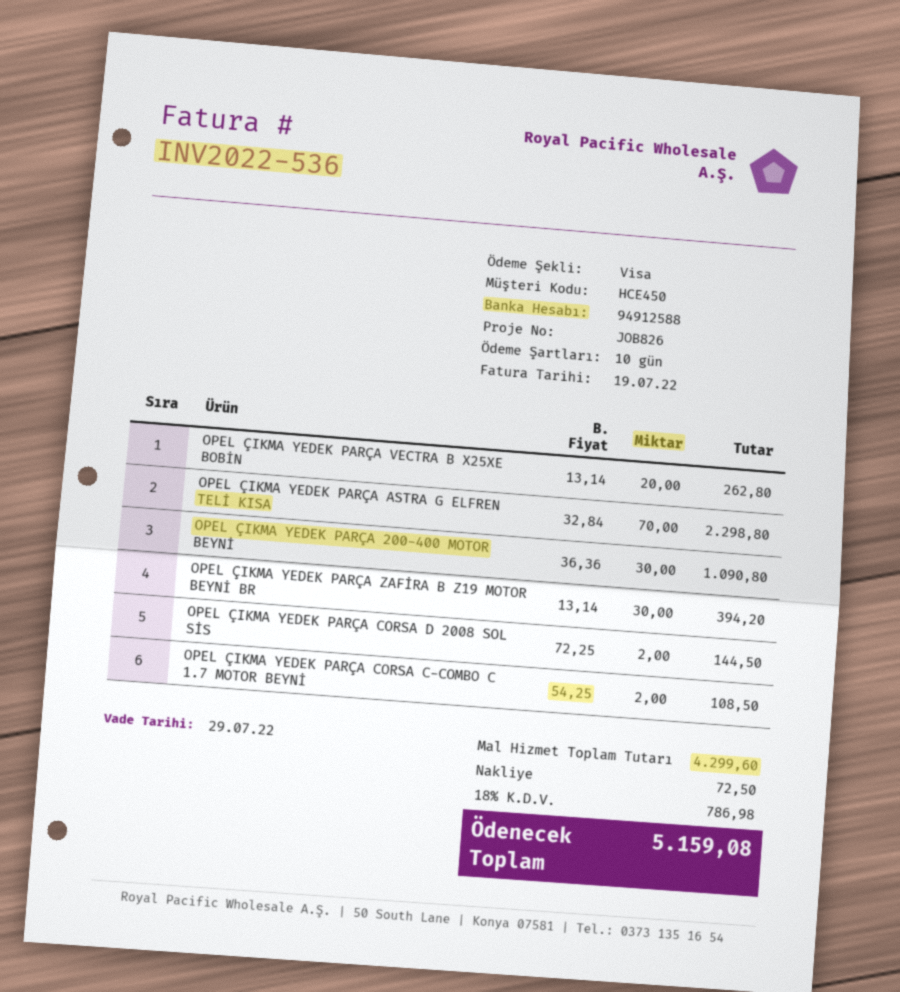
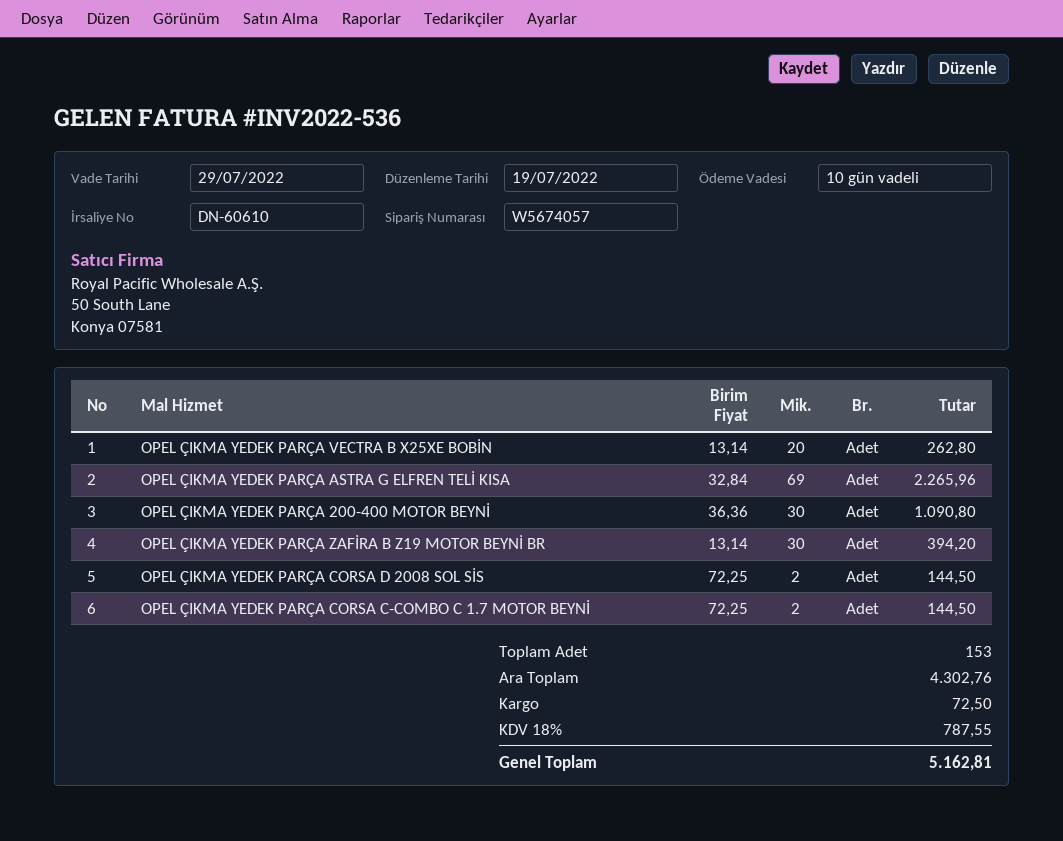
OPEL ÇIKMA YEDEK PARÇA ASTRA G ELFREN TELİ KISA: 70 x 32.84 = 2298.80 -> 69 x 32.84 = 2265.96
OPEL ÇIKMA YEDEK PARÇA CORSA C-COMBO C 1.7 MOTOR BEYNİ: 2 x 54.25 = 108.50 -> 2 x 72.25 = 144.50
subtotal: 4299.60 -> 4302.76
tax: 18% = 786.98 -> 18% = 787.55
total: 5159.08 -> 5162.81

